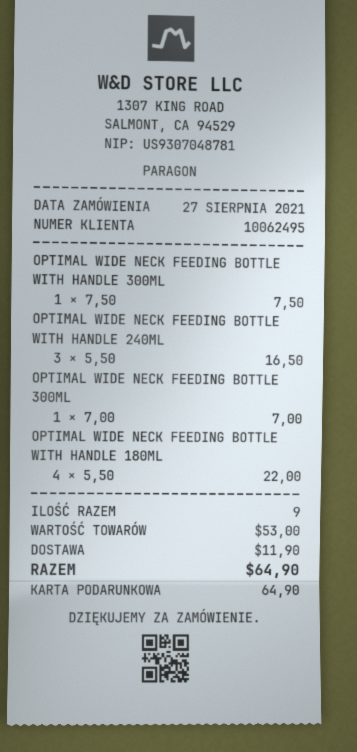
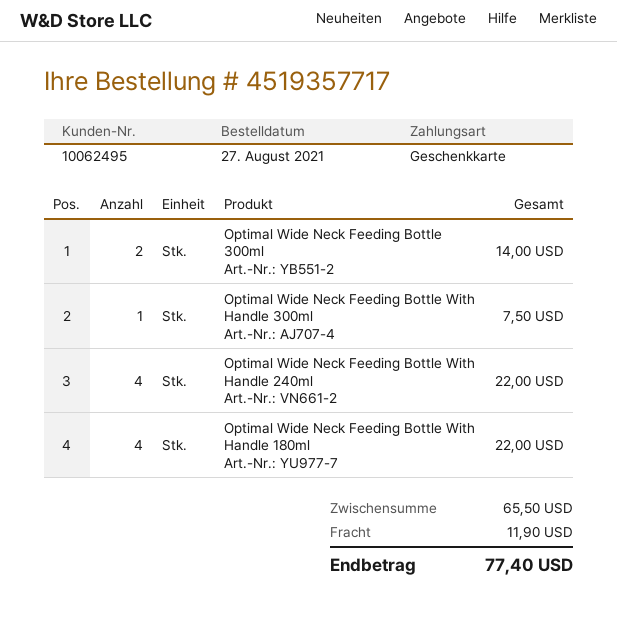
OPTIMAL WIDE NECK FEEDING BOTTLE WITH HANDLE 240ML: 3 for 16.50 -> 4 for 22.00
OPTIMAL WIDE NECK FEEDING BOTTLE 300ML: 1 for 7.00 -> 2 for 14.00
subtotal: 53.00 -> 65.50
total: 64.90 -> 77.40

